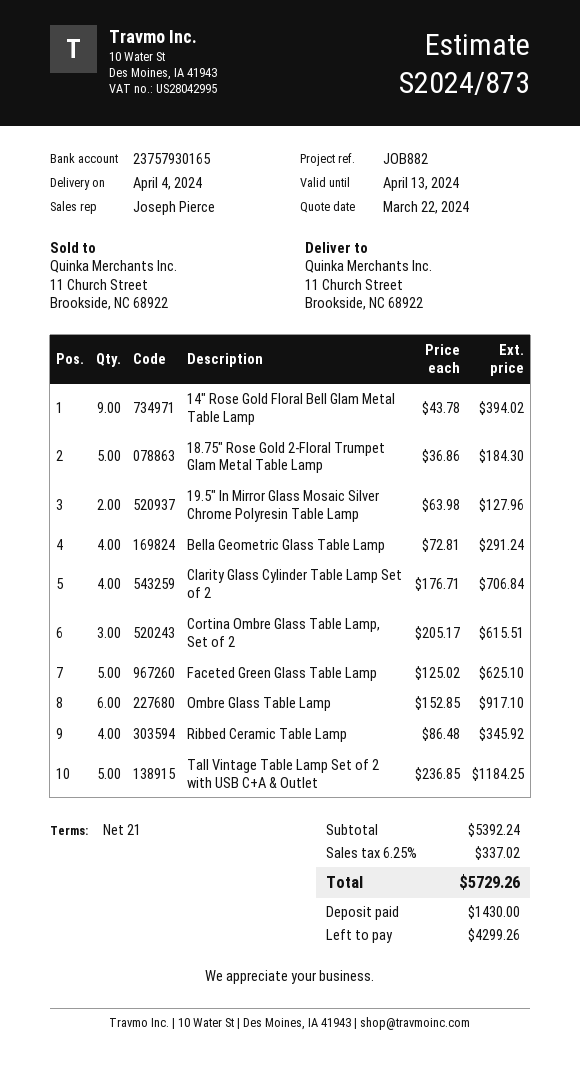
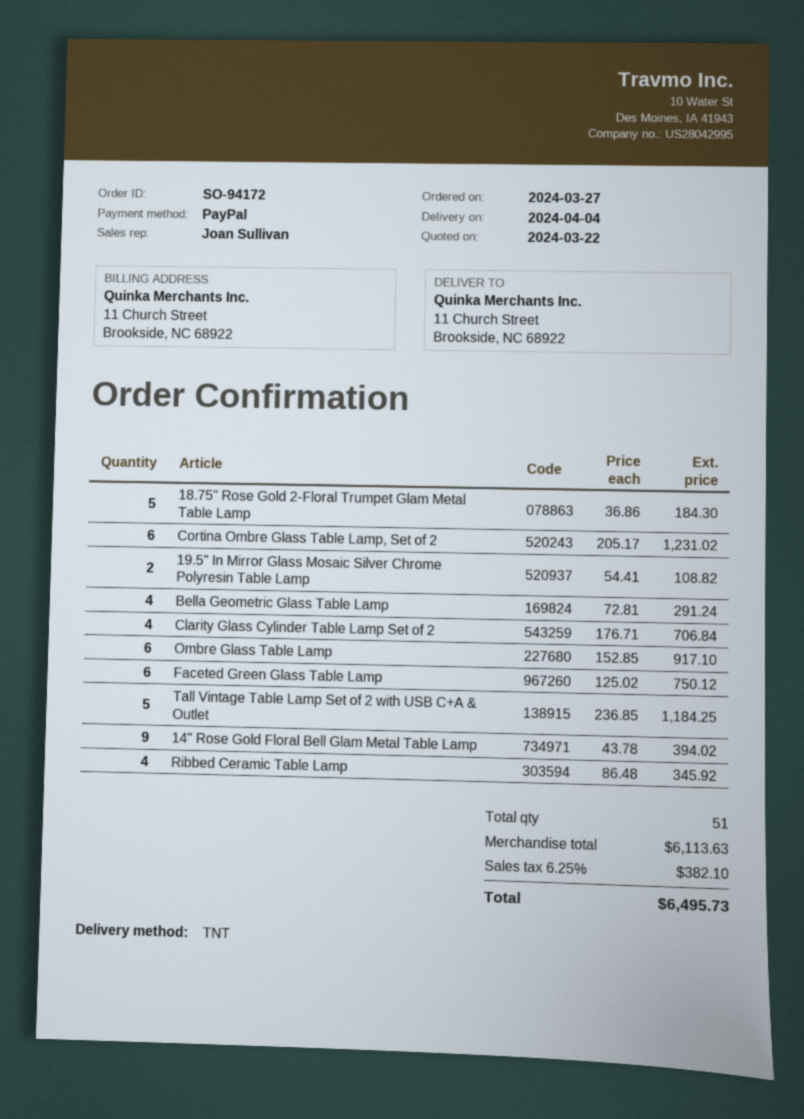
sales rep: Joseph Pierce -> Joan Sullivan
19.5" In Mirror Glass Mosaic Silver Chrome Polyresin Table Lamp: 2 x 63.98 = 127.96 -> 2 x 54.41 = 108.82
Cortina Ombre Glass Table Lamp, Set of 2: 3 x 205.17 = 615.51 -> 6 x 205.17 = 1231.02
Faceted Green Glass Table Lamp: 5 x 125.02 = 625.10 -> 6 x 125.02 = 750.12
subtotal: 5392.24 -> 6113.63
tax: 6.25% = 337.02 -> 6.25% = 382.10
total: 5729.26 -> 6495.73

